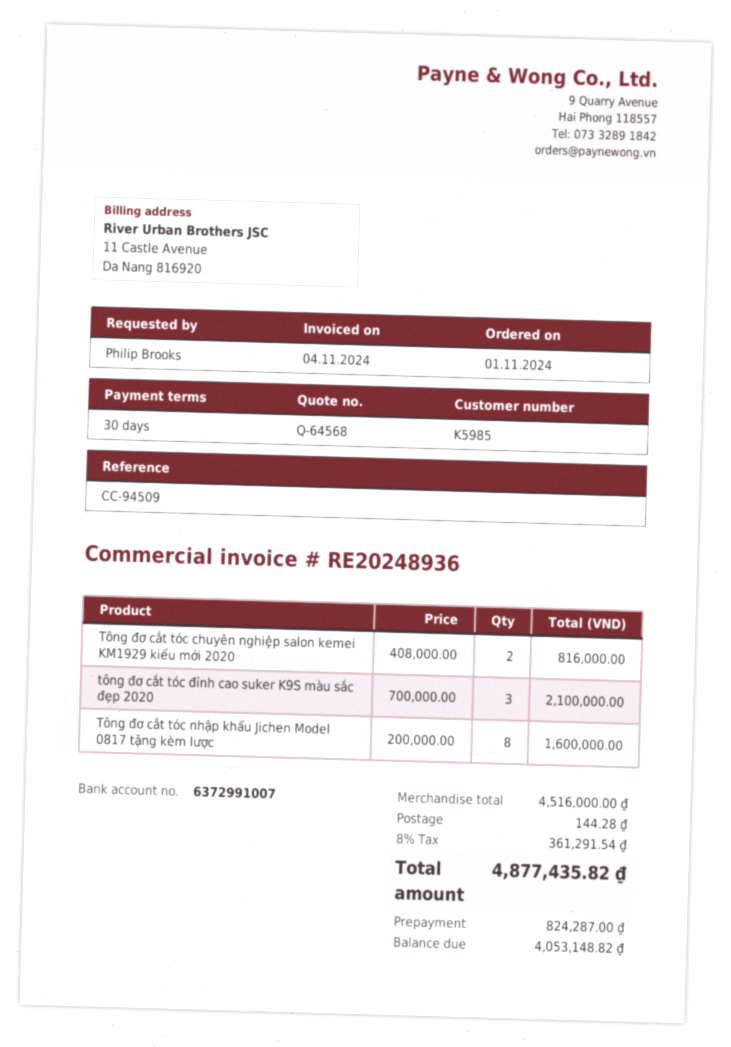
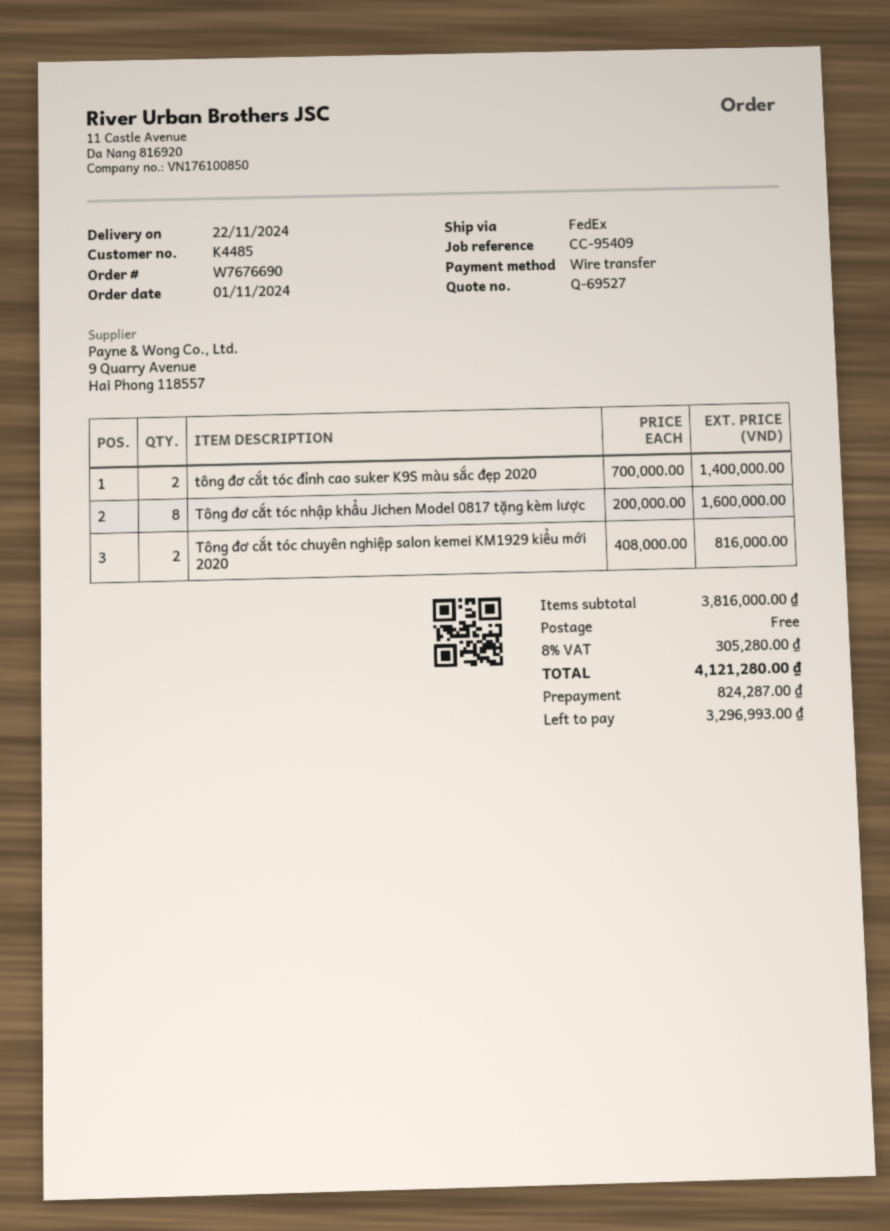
quote number: Q-64568 -> Q-69527
customer number: K5985 -> K4485
reference: CC-94509 -> CC-95409
tông đơ cắt tóc đỉnh cao suker K9S màu sắc đẹp 2020: 3 x 700000.00 = 2100000.00 -> 2 x 700000.00 = 1400000.00
subtotal: 4516000.00 -> 3816000.00
shipping: 144.28 -> 0.00
tax: 8% = 361291.54 -> 8% = 305280.00
total: 4877435.82 -> 4121280.00
balance: 4053148.82 -> 3296993.00

